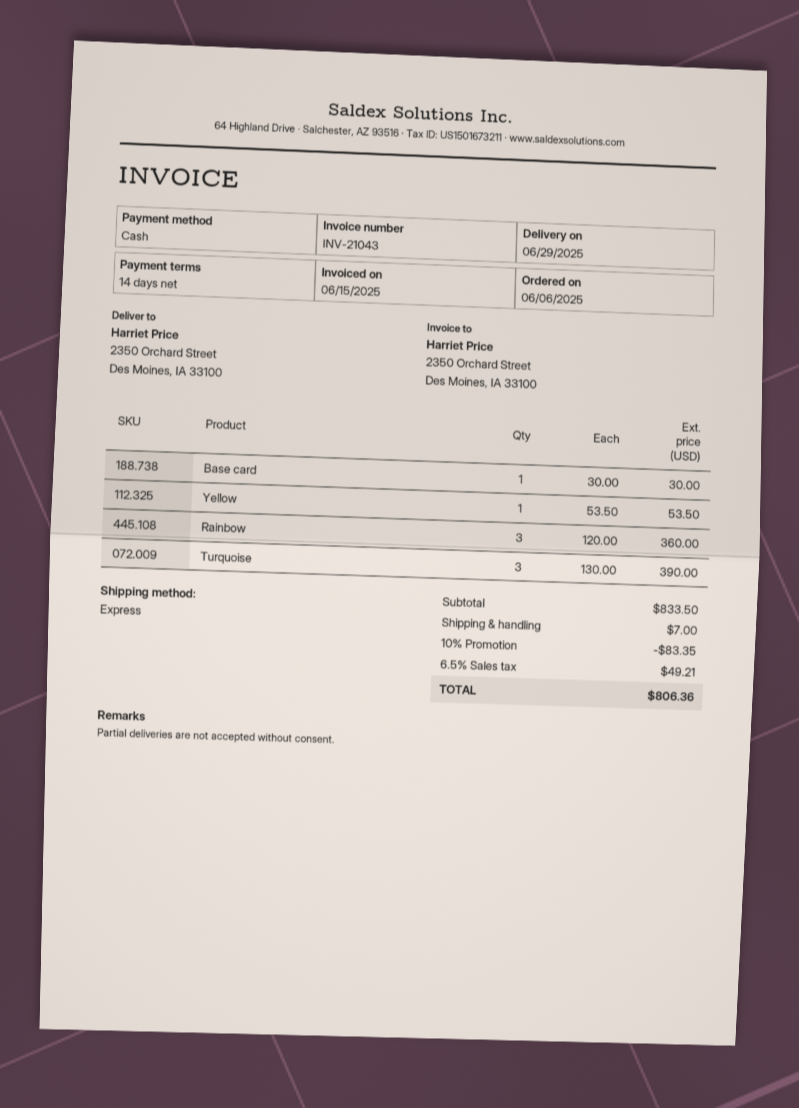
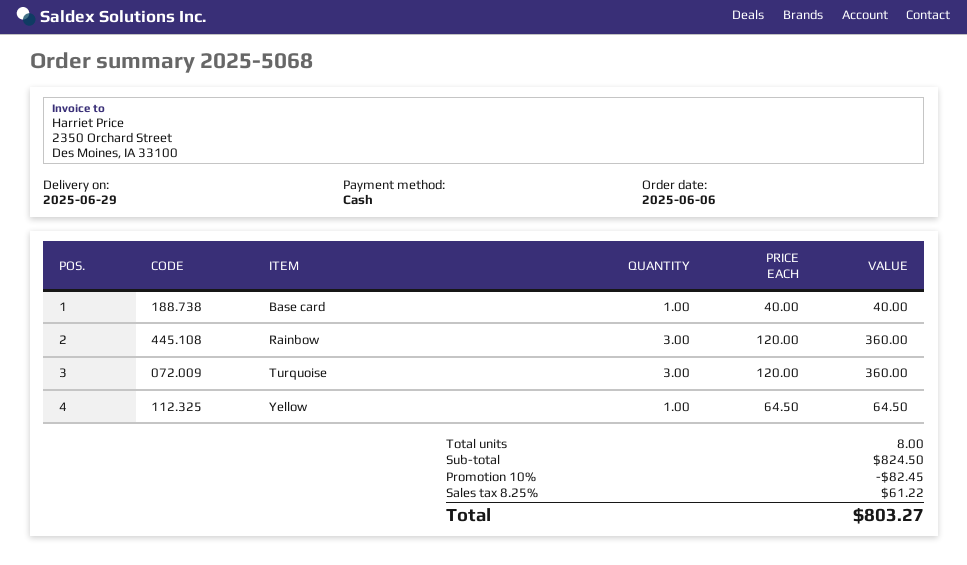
Base card: 1 x 30.00 = 30.00 -> 1 x 40.00 = 40.00
Yellow: 1 x 53.50 = 53.50 -> 1 x 64.50 = 64.50
Turquoise: 3 x 130.00 = 390.00 -> 3 x 120.00 = 360.00
subtotal: 833.50 -> 824.50
discount: 10% = 83.35 -> 10% = 82.45
shipping: 7.00 -> none
tax: 6.5% = 49.21 -> 8.25% = 61.22
total: 806.36 -> 803.27

